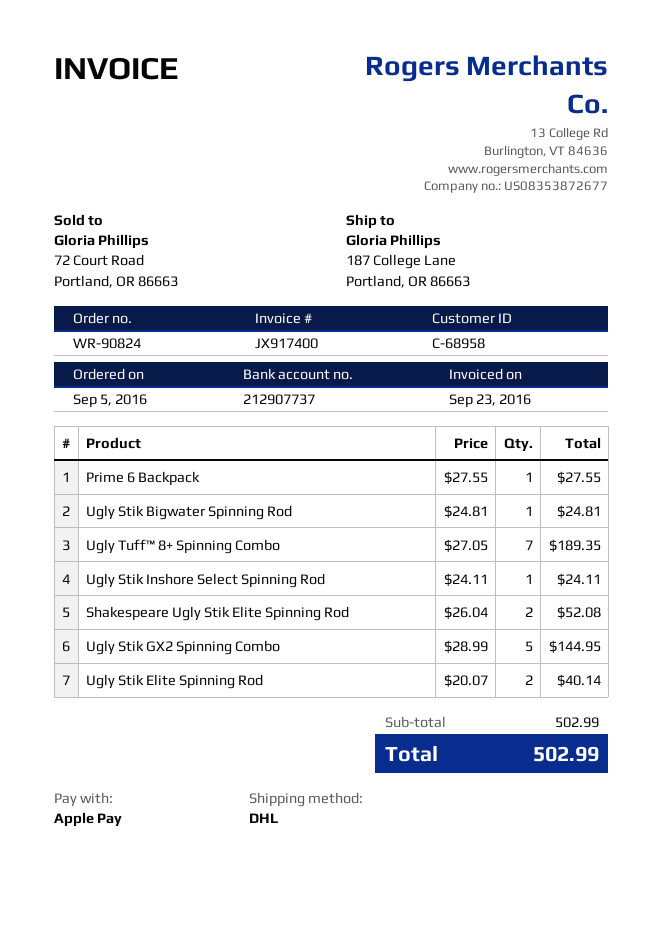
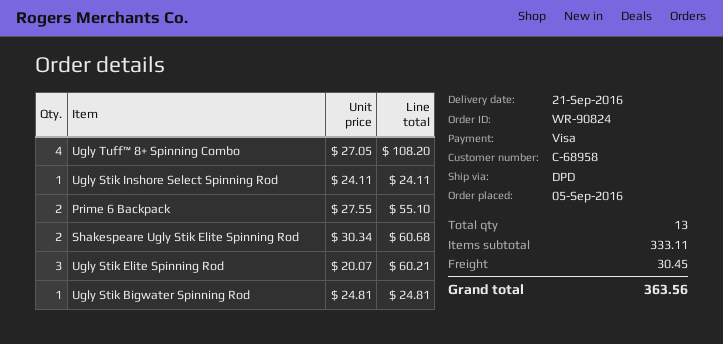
payment method: Apple Pay -> Visa
shipping method: DHL -> DPD
Prime 6 Backpack: 1 x 27.55 = 27.55 -> 2 x 27.55 = 55.10
Ugly Tuff™ 8+ Spinning Combo: 7 x 27.05 = 189.35 -> 4 x 27.05 = 108.20
Shakespeare Ugly Stik Elite Spinning Rod: 2 x 26.04 = 52.08 -> 2 x 30.34 = 60.68
Ugly Stik GX2 Spinning Combo: 5 x 28.99 = 144.95 -> none
Ugly Stik Elite Spinning Rod: 2 x 20.07 = 40.14 -> 3 x 20.07 = 60.21
subtotal: 502.99 -> 333.11
shipping: none -> 30.45
total: 502.99 -> 363.56

